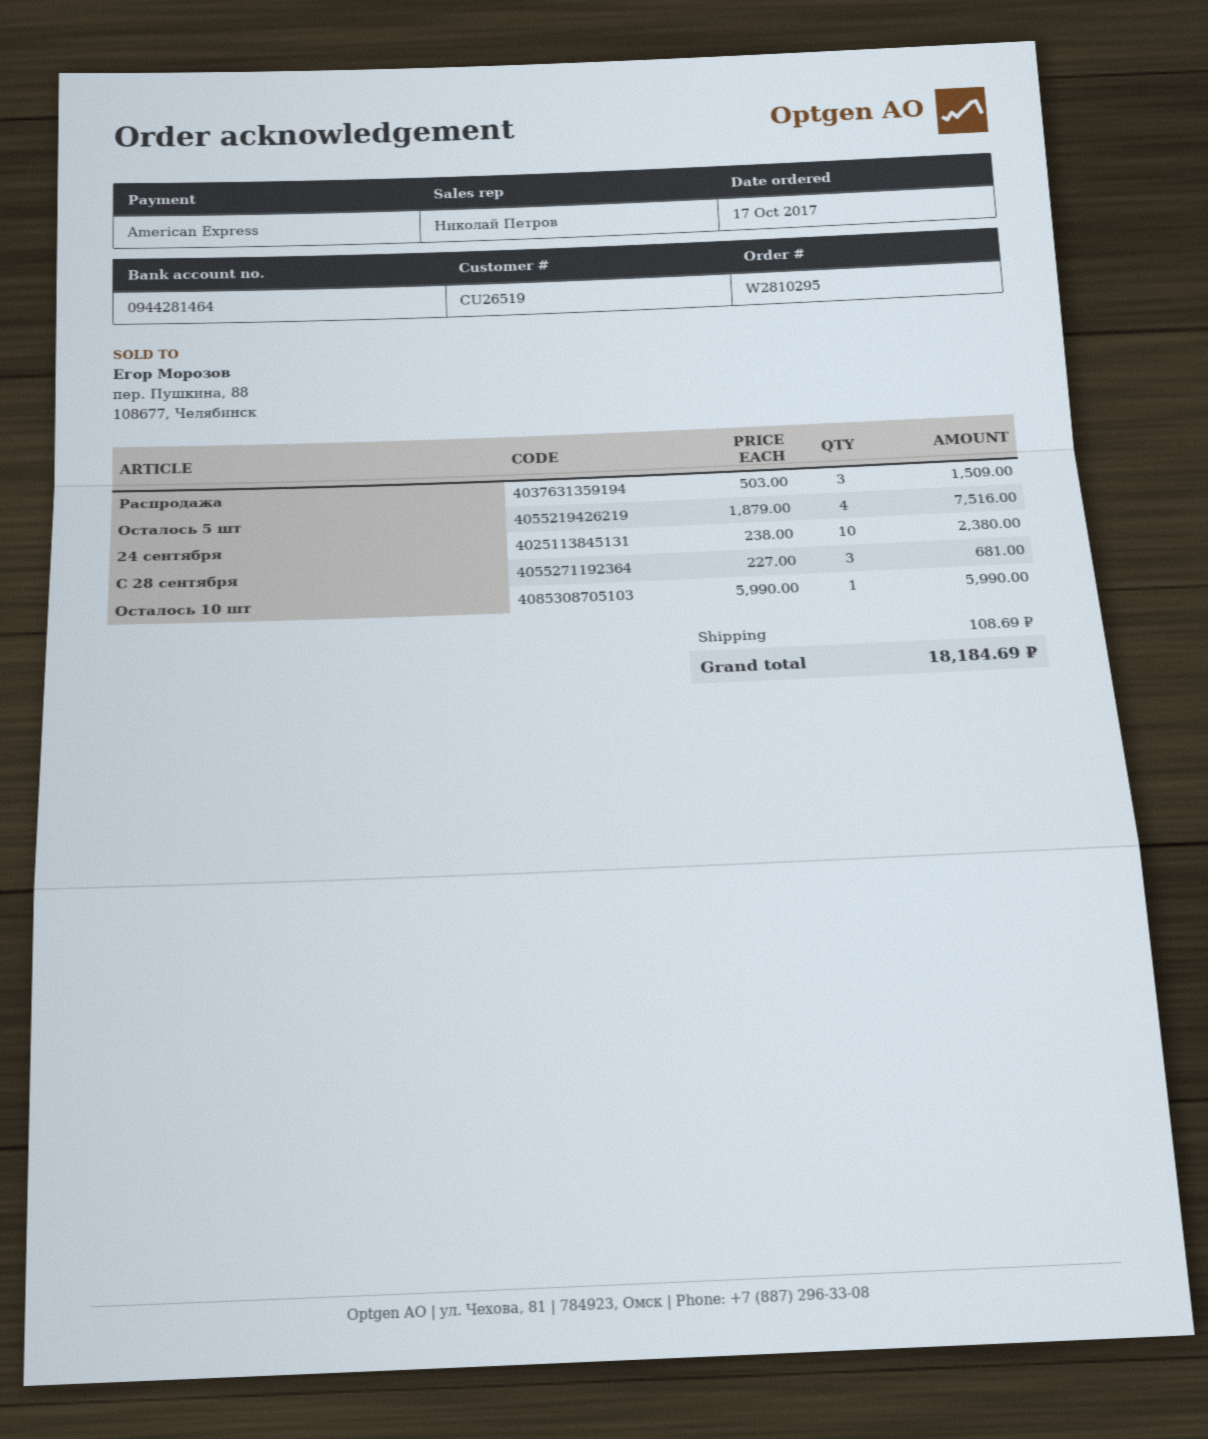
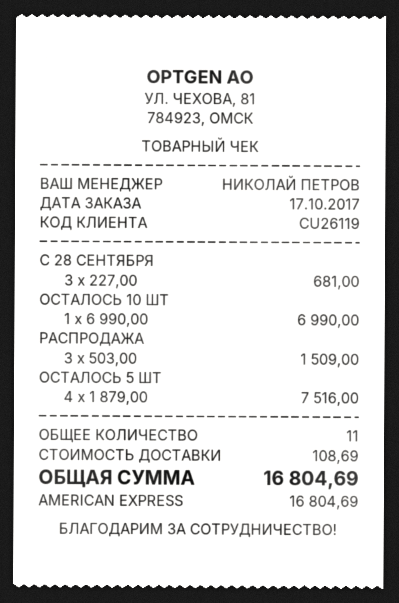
customer number: CU26519 -> CU26119
24 сентября: 10 x 238.00 = 2380.00 -> none
Осталось 10 шт: 1 x 5990.00 = 5990.00 -> 1 x 6990.00 = 6990.00
total: 18184.69 -> 16804.69

